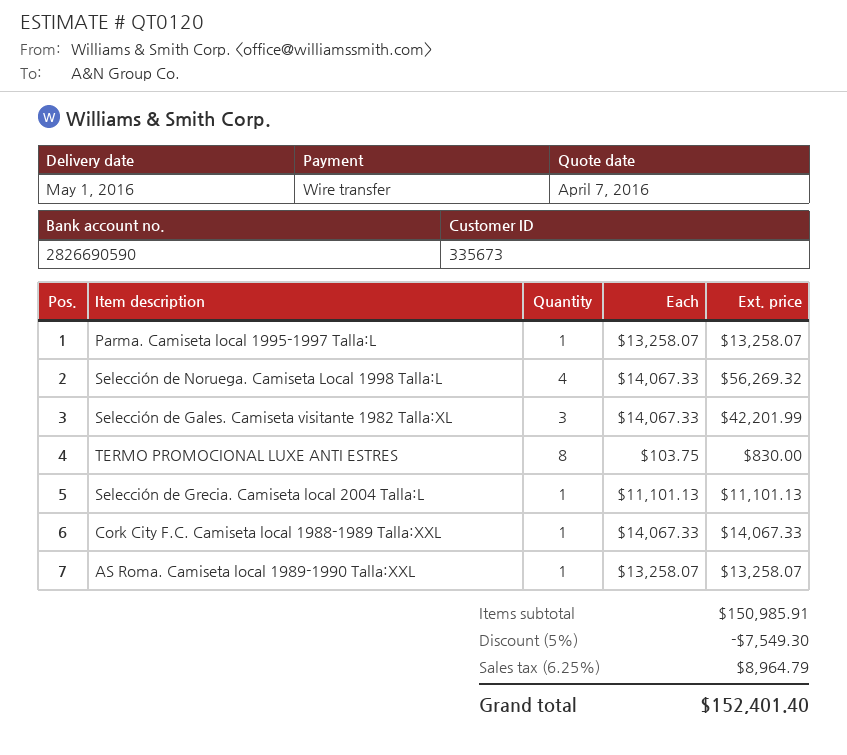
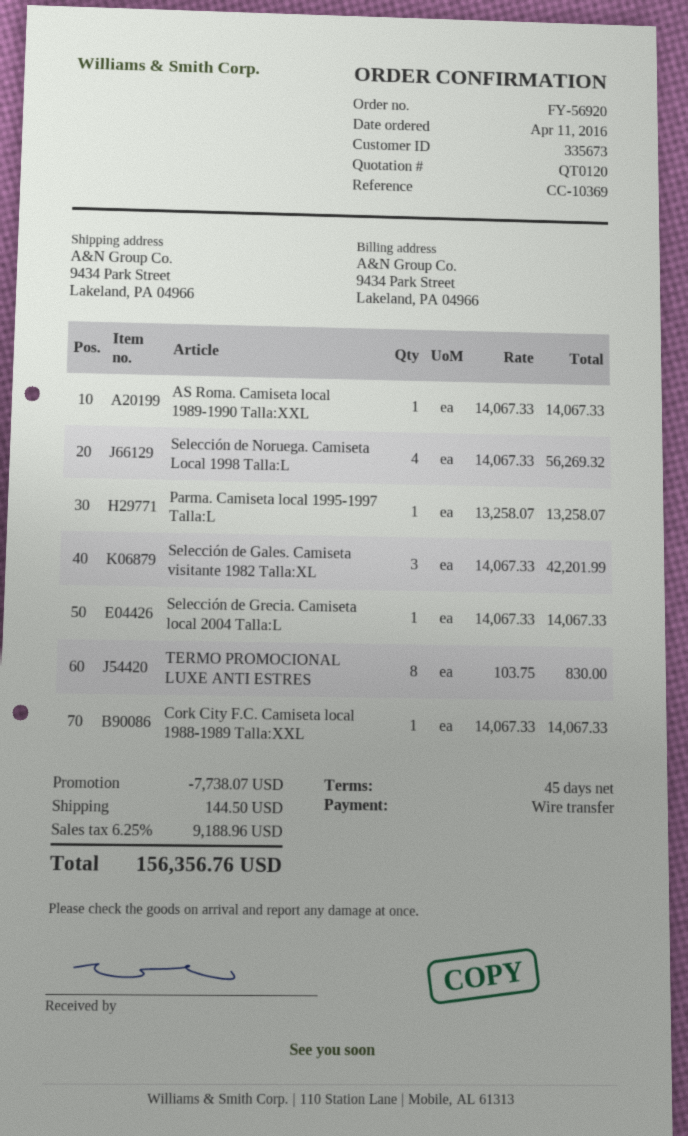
Selección de Grecia. Camiseta local 2004 Talla:L: 1 x 11101.13 = 11101.13 -> 1 x 14067.33 = 14067.33
AS Roma. Camiseta local 1989-1990 Talla:XXL: 1 x 13258.07 = 13258.07 -> 1 x 14067.33 = 14067.33
discount: 7549.30 -> 7738.07
shipping: none -> 144.50
tax: 6.25% = 8964.79 -> 6.25% = 9188.96
total: 152401.40 -> 156356.76

